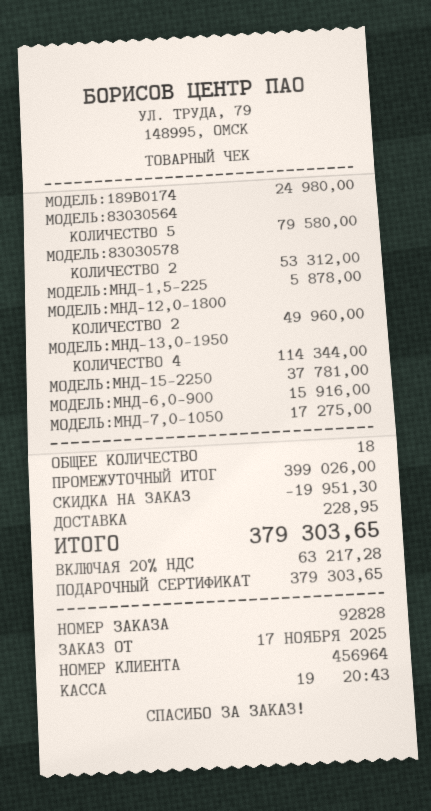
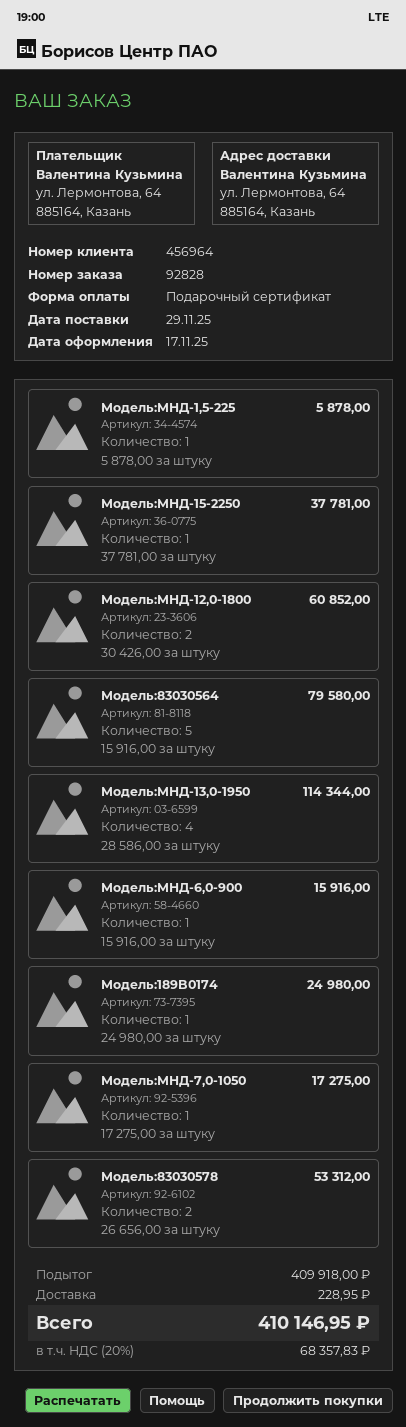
МОДЕЛЬ:МНД-12,0-1800: 2 for 49960.00 -> 2 for 60852.00
subtotal: 399026.00 -> 409918.00
discount: 19951.30 -> none
tax: 20% = 63217.28 -> 20% = 68357.83
total: 379303.65 -> 410146.95

